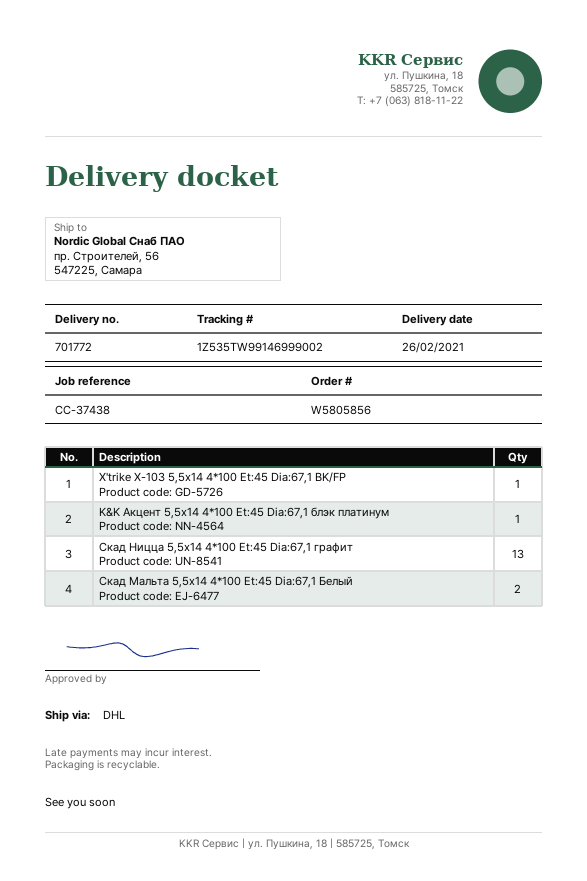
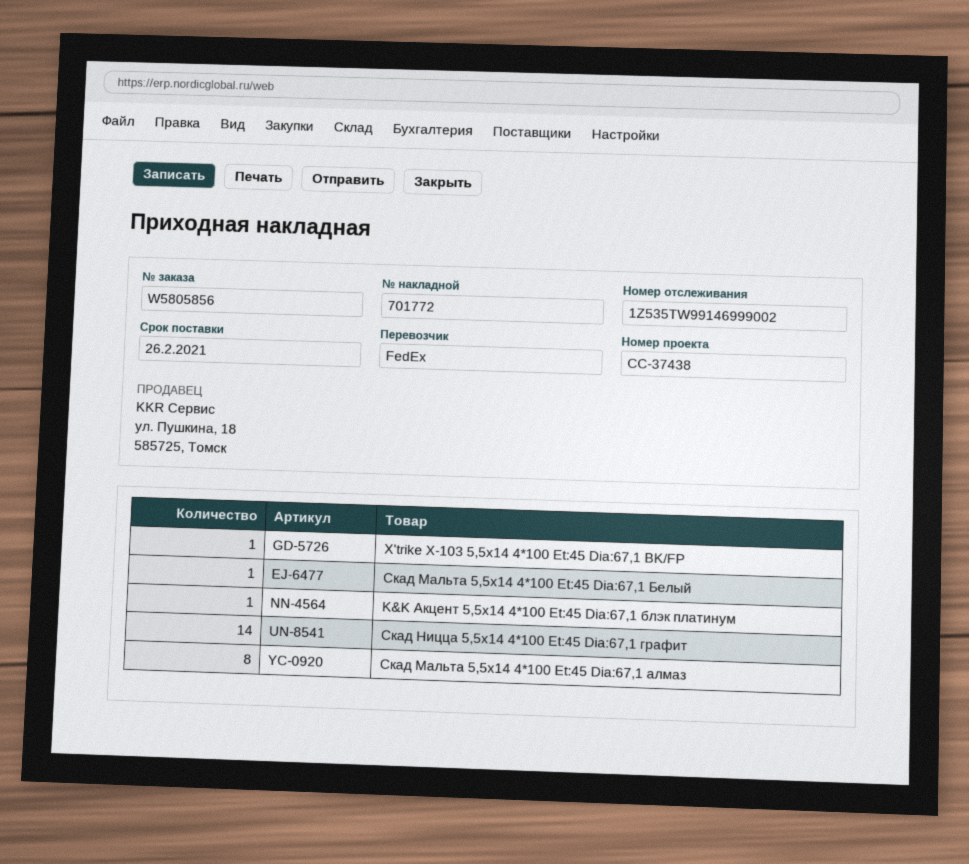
shipping method: DHL -> FedEx
Скад Ницца 5,5x14 4*100 Et:45 Dia:67,1 графит: 13 -> 14
Скад Мальта 5,5x14 4*100 Et:45 Dia:67,1 Белый: 2 -> 1
Скад Мальта 5,5x14 4*100 Et:45 Dia:67,1 алмаз: none -> 8

